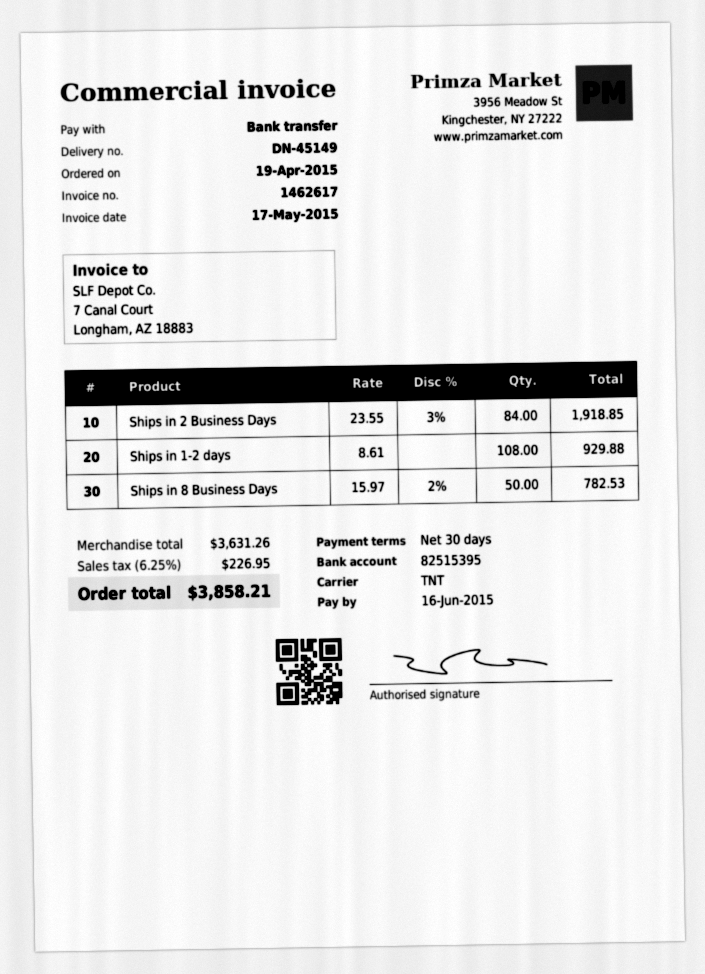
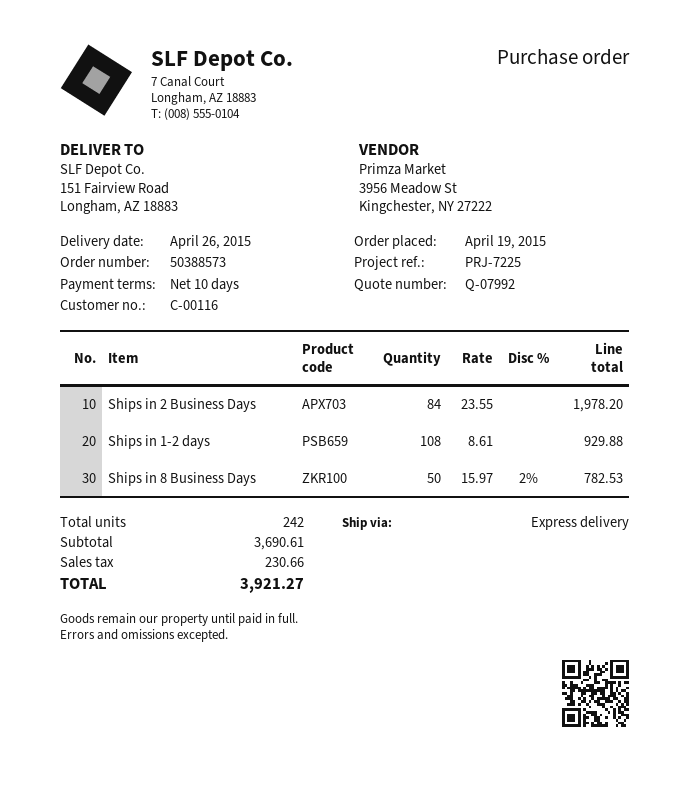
payment terms: 30 days -> 10 days
shipping method: TNT -> express
Ships in 2 Business Days: 84 x 23.55 - 3% = 1918.85 -> 84 x 23.55 = 1978.20
subtotal: 3631.26 -> 3690.61
tax: 226.95 -> 230.66
total: 3858.21 -> 3921.27

